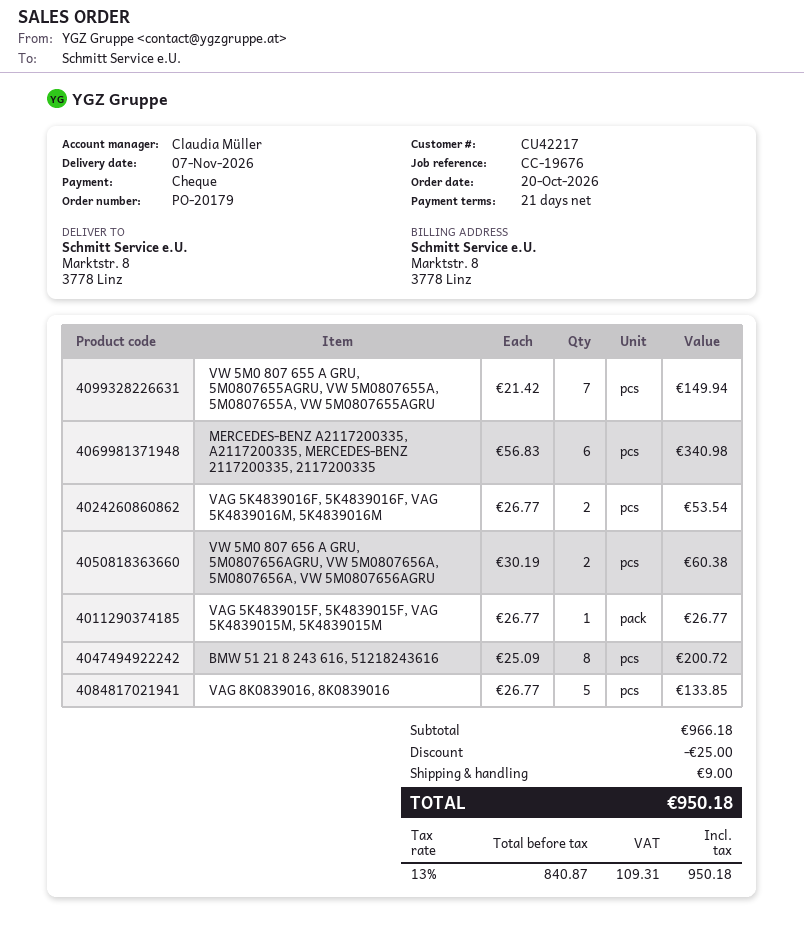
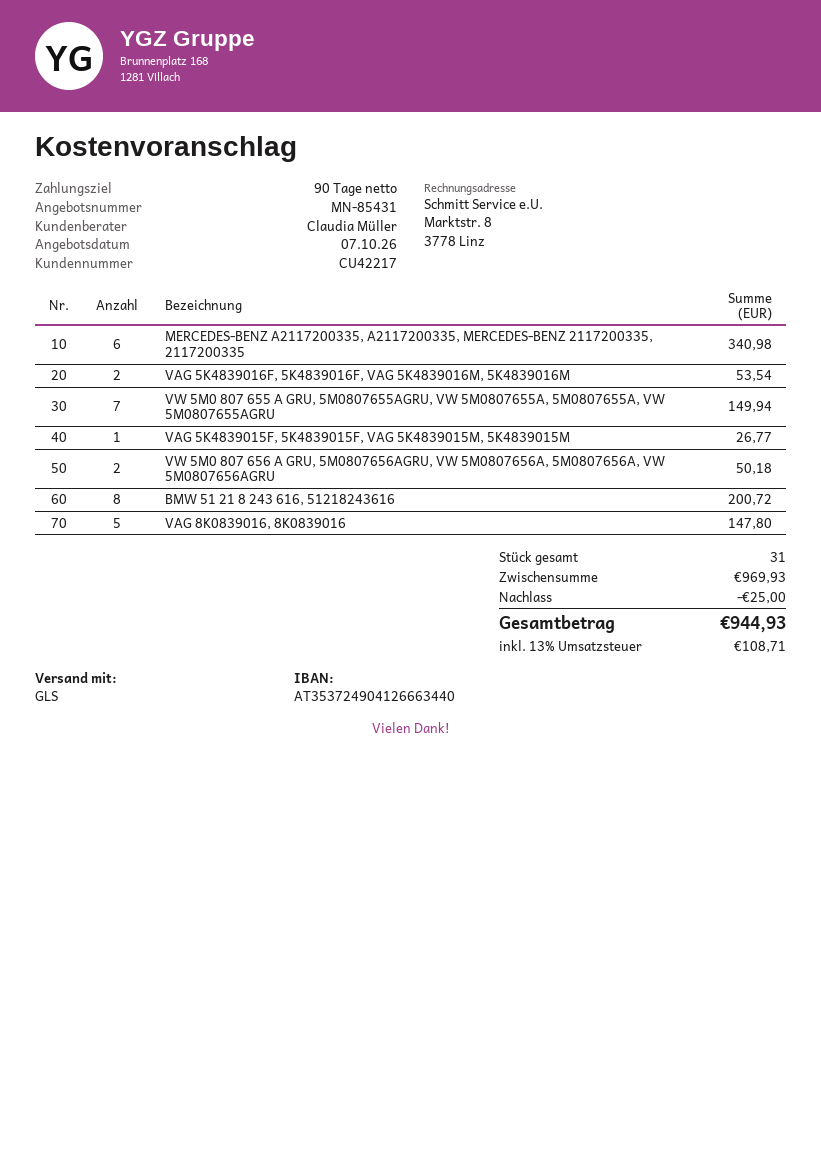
payment terms: 21 days -> 90 days
VW 5M0 807 656 A GRU, 5M0807656AGRU, VW 5M0807656A, 5M0807656A, VW 5M0807656AGRU: 2 for 60.38 -> 2 for 50.18
VAG 8K0839016, 8K0839016: 5 for 133.85 -> 5 for 147.80
subtotal: 966.18 -> 969.93
shipping: 9.00 -> none
tax: 13% = 109.31 -> 13% = 108.71
total: 950.18 -> 944.93

